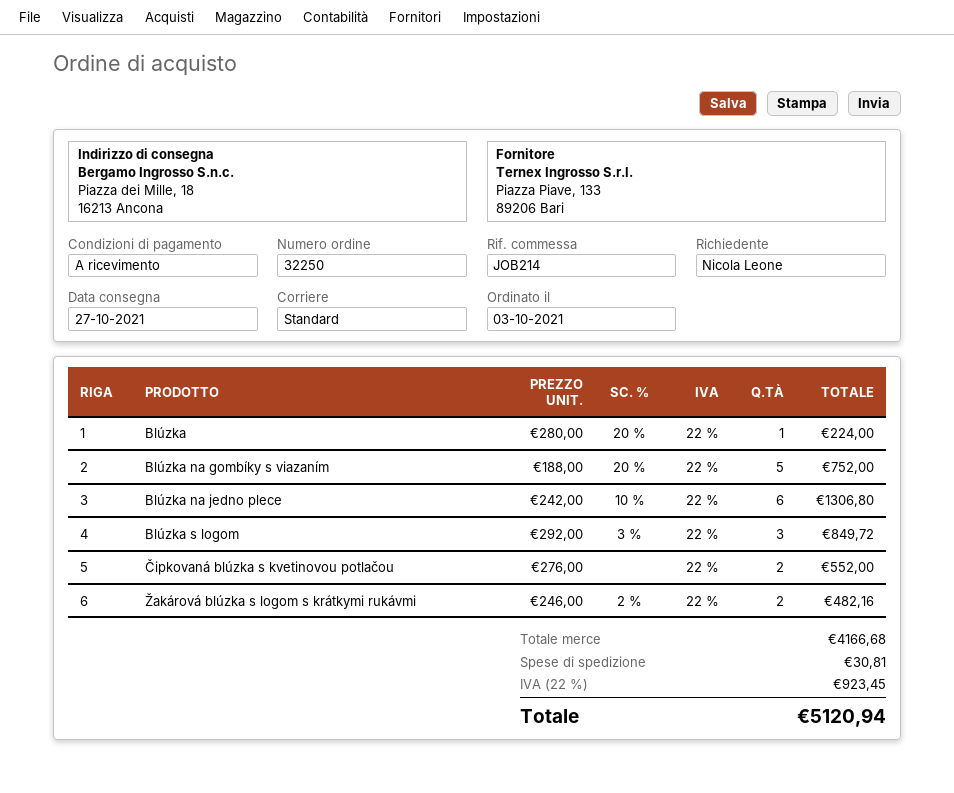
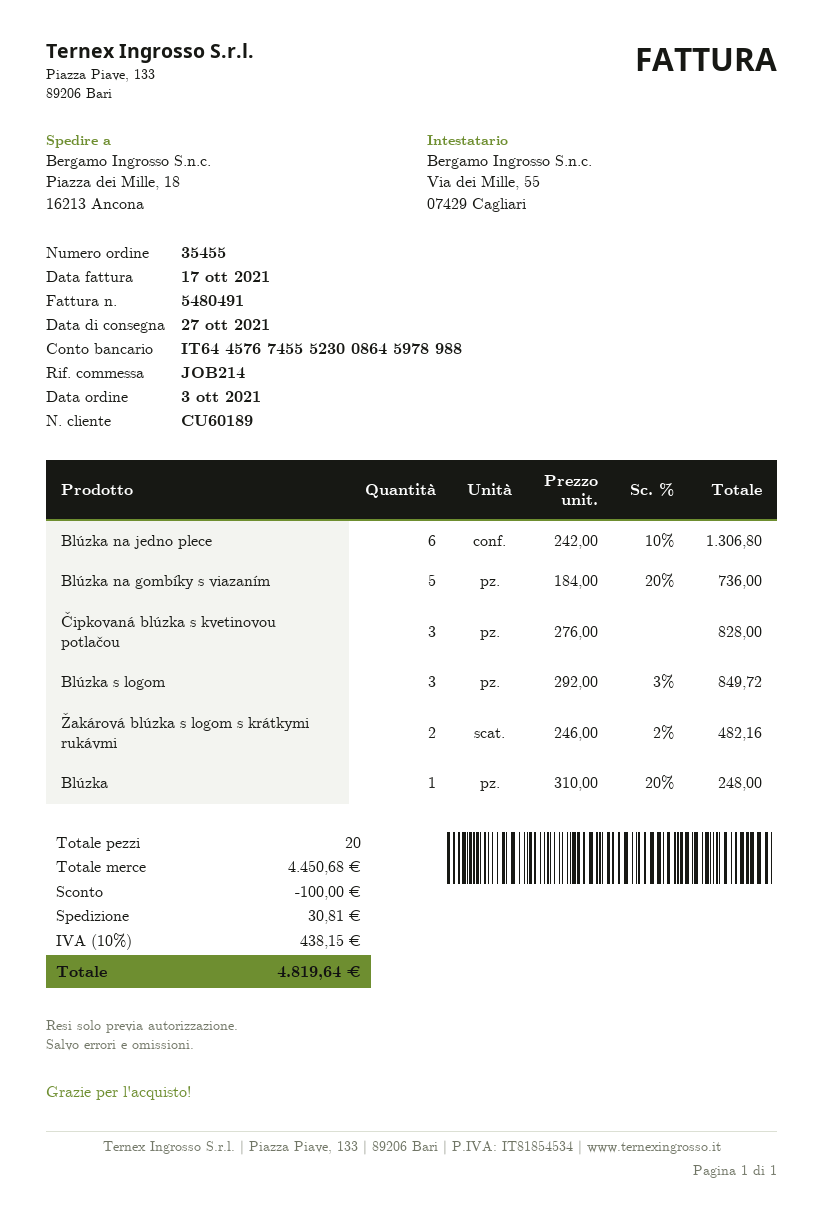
order number: 32250 -> 35455
Blúzka: 1 x 280.00 - 20% = 224.00 -> 1 x 310.00 - 20% = 248.00
Blúzka na gombíky s viazaním: 5 x 188.00 - 20% = 752.00 -> 5 x 184.00 - 20% = 736.00
Čipkovaná blúzka s kvetinovou potlačou: 2 x 276.00 = 552.00 -> 3 x 276.00 = 828.00
subtotal: 4166.68 -> 4450.68
discount: none -> 100.00
tax: 22% = 923.45 -> 10% = 438.15
total: 5120.94 -> 4819.64

